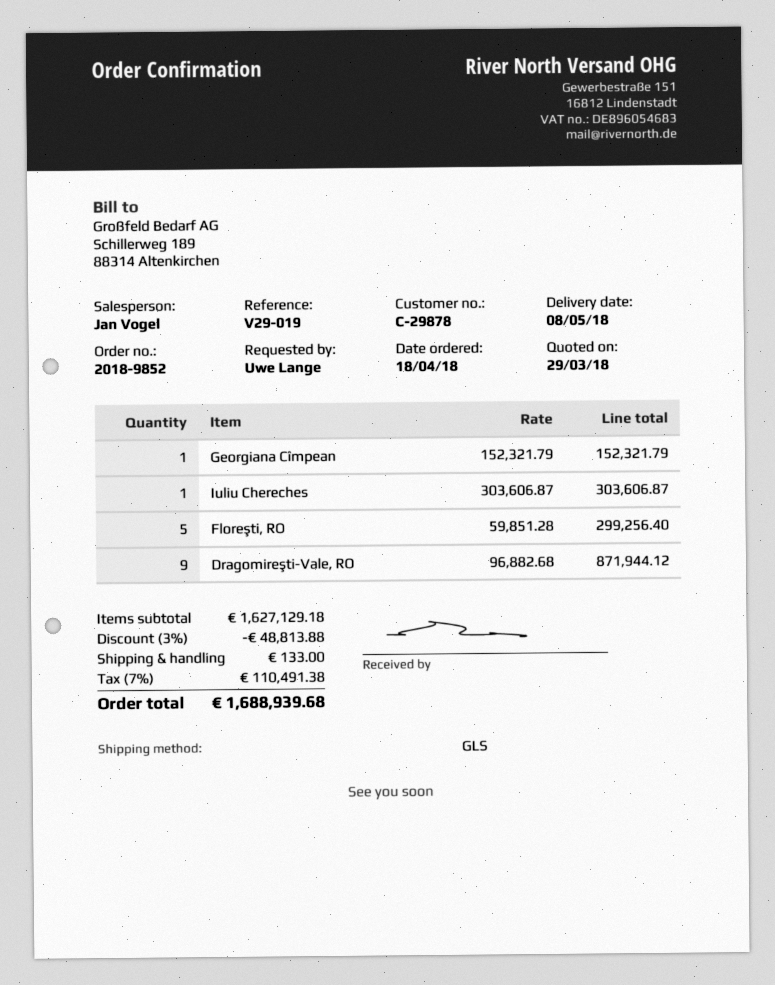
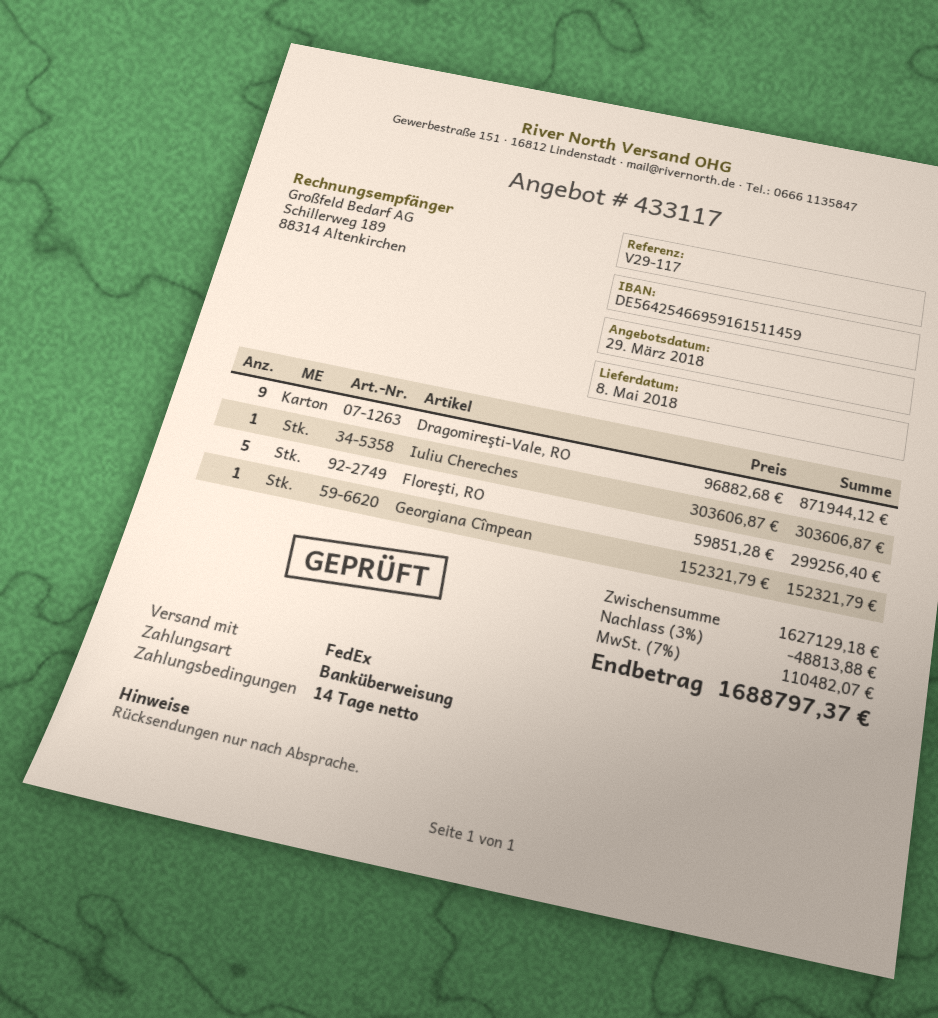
reference: V29-019 -> V29-117
shipping method: GLS -> FedEx
shipping: 133.00 -> none
tax: 7% = 110491.38 -> 7% = 110482.07
total: 1688939.68 -> 1688797.37

